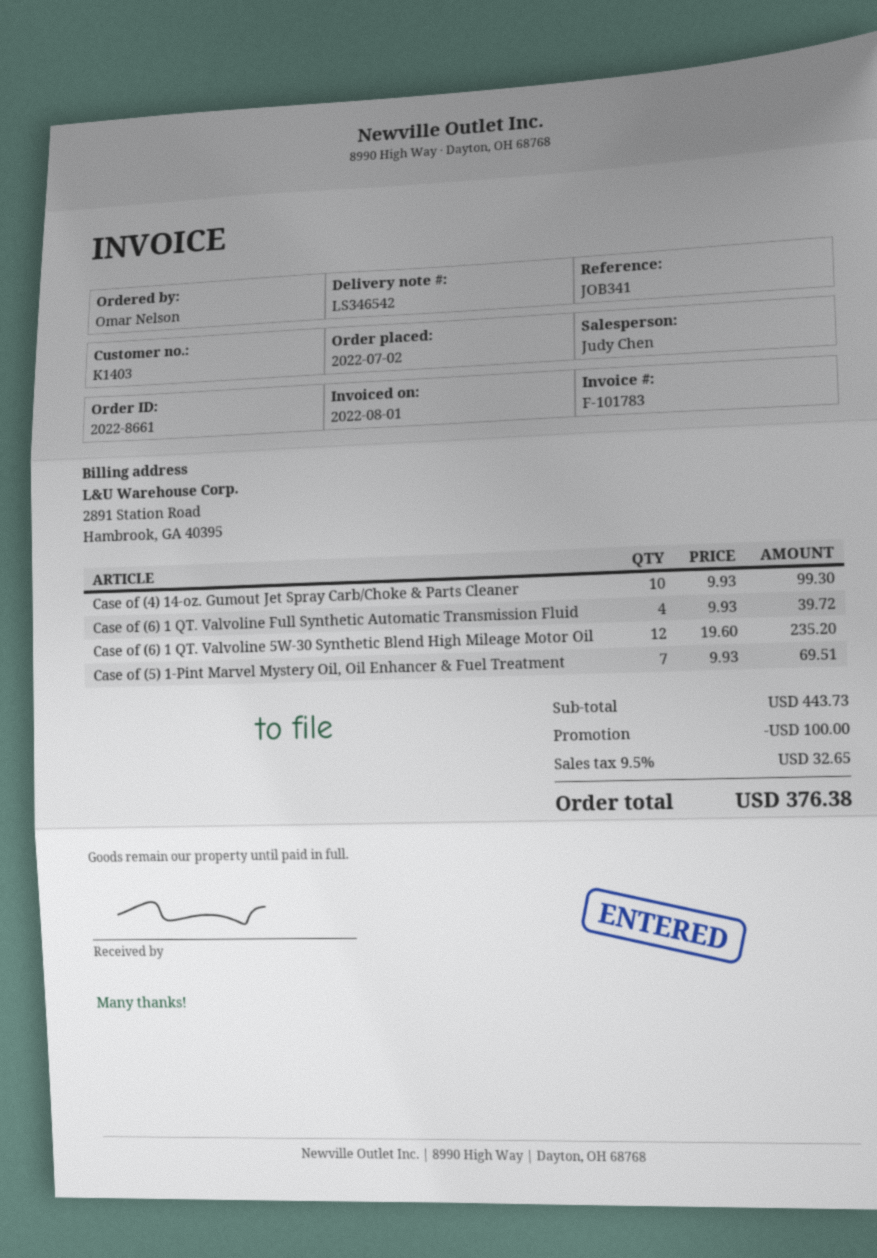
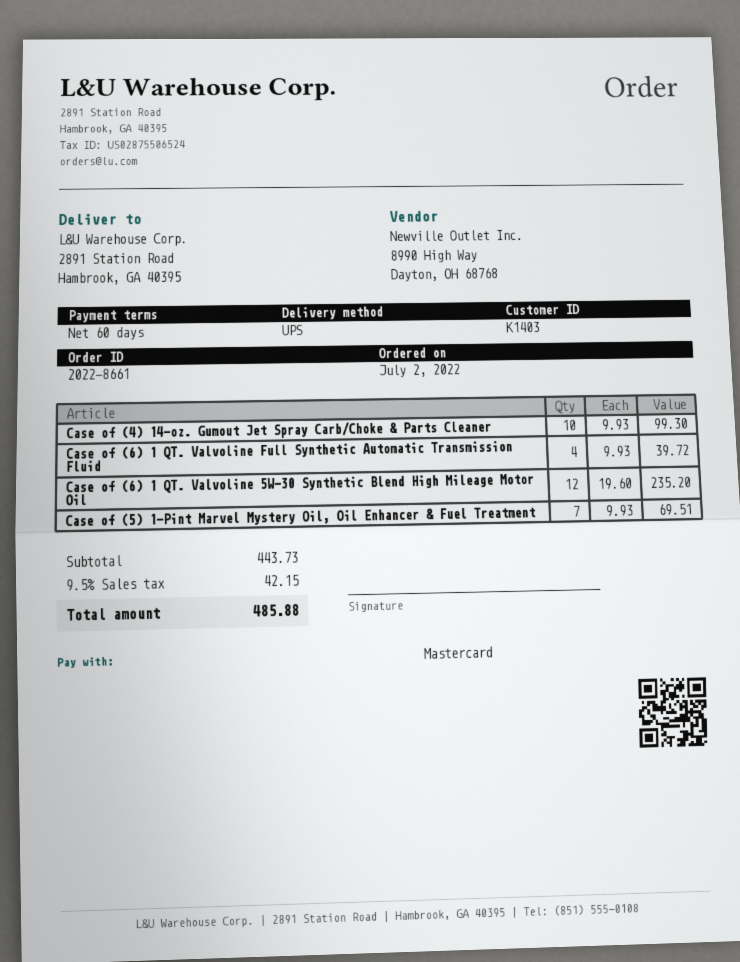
discount: 100.00 -> none
tax: 9.5% = 32.65 -> 9.5% = 42.15
total: 376.38 -> 485.88

